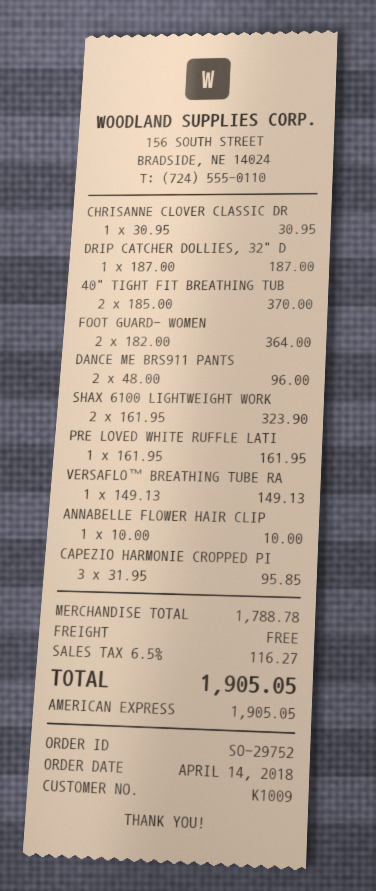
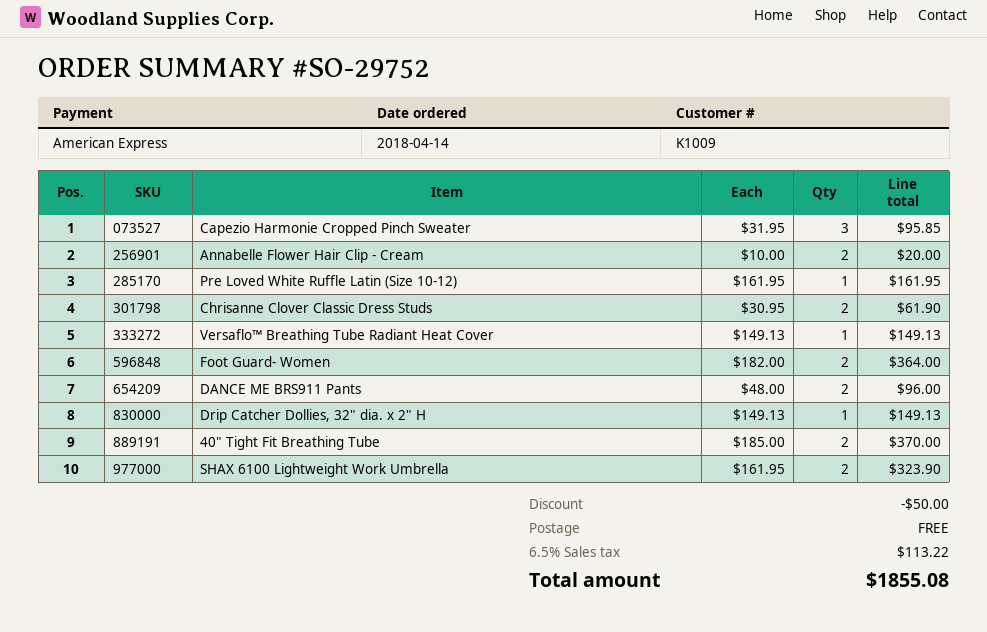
CHRISANNE CLOVER CLASSIC DR: 1 x 30.95 = 30.95 -> 2 x 30.95 = 61.90
DRIP CATCHER DOLLIES, 32" D: 1 x 187.00 = 187.00 -> 1 x 149.13 = 149.13
ANNABELLE FLOWER HAIR CLIP: 1 x 10.00 = 10.00 -> 2 x 10.00 = 20.00
discount: none -> 50.00
tax: 6.5% = 116.27 -> 6.5% = 113.22
total: 1905.05 -> 1855.08

